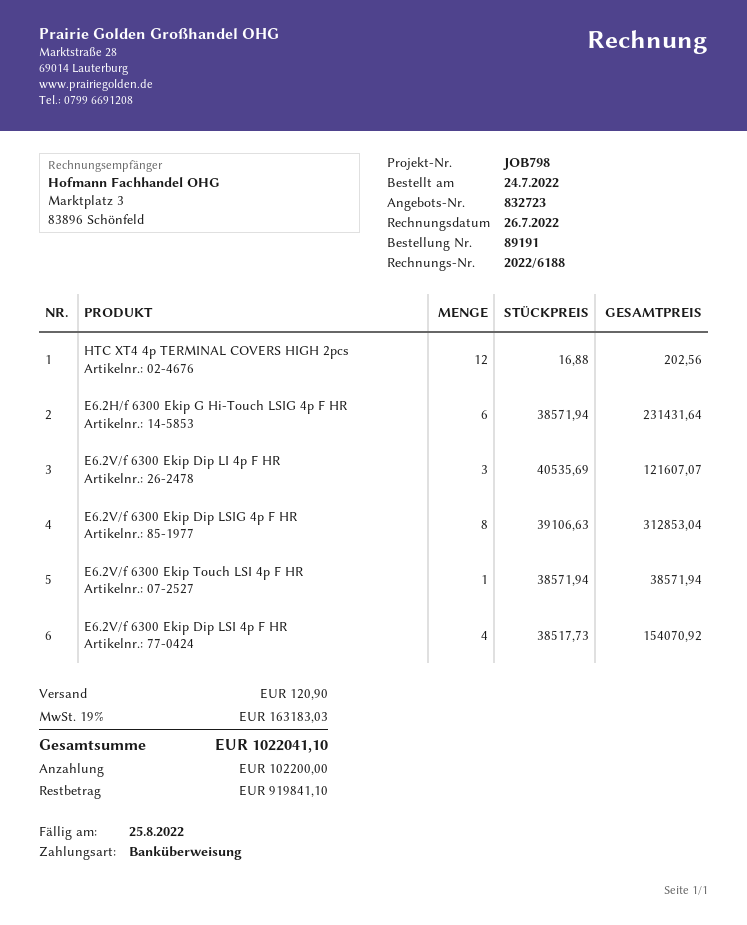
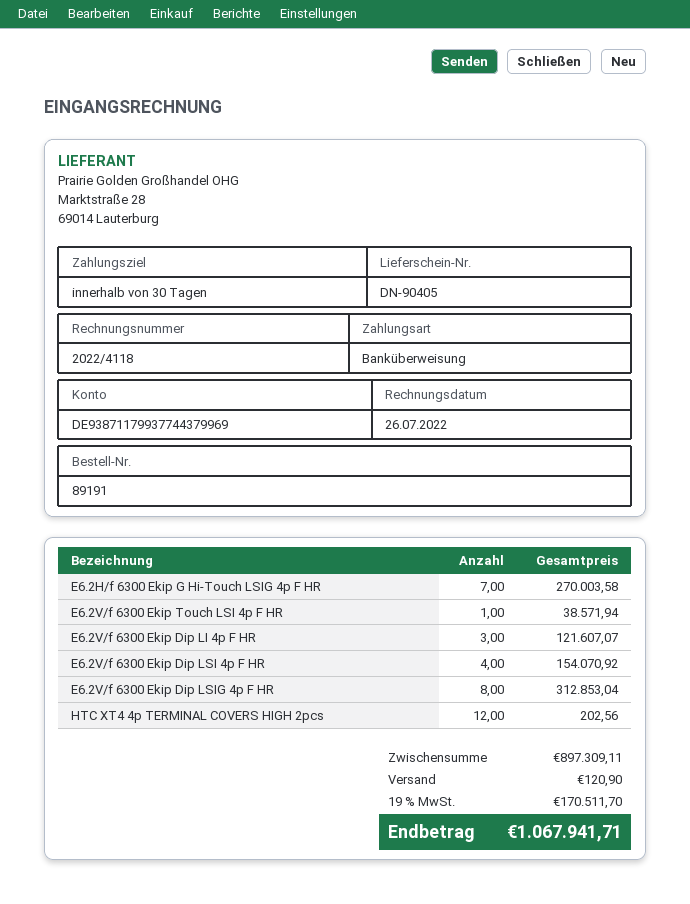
invoice number: 2022/6188 -> 2022/4118
E6.2H/f 6300 Ekip G Hi-Touch LSIG 4p F HR: 6 for 231431.64 -> 7 for 270003.58
tax: 19% = 163183.03 -> 19% = 170511.70
total: 1022041.10 -> 1067941.71

